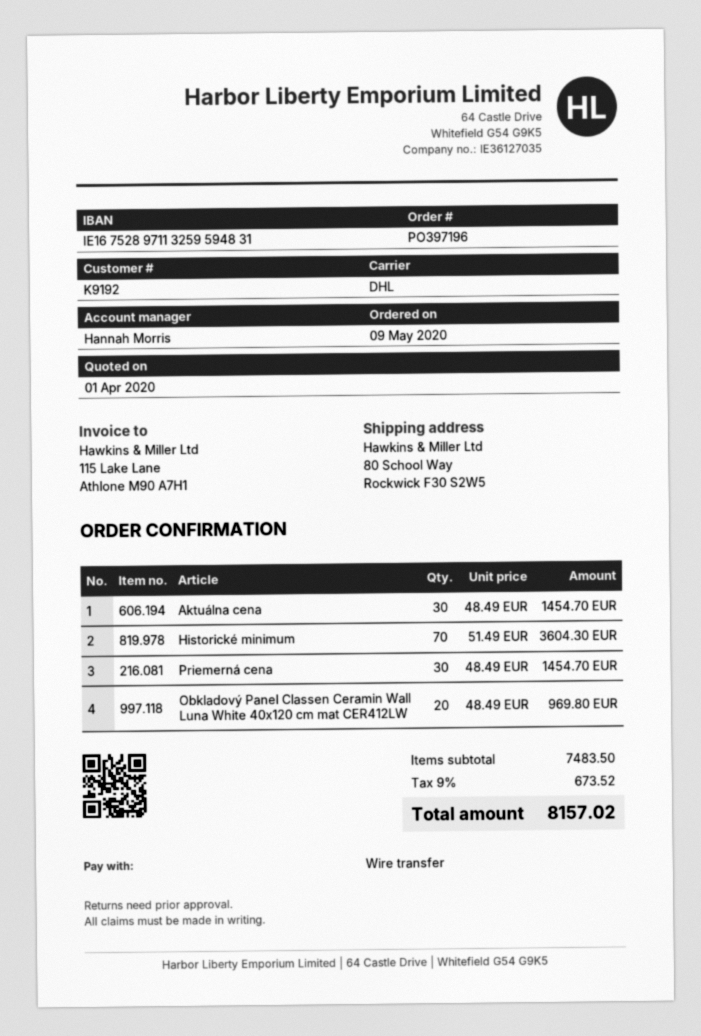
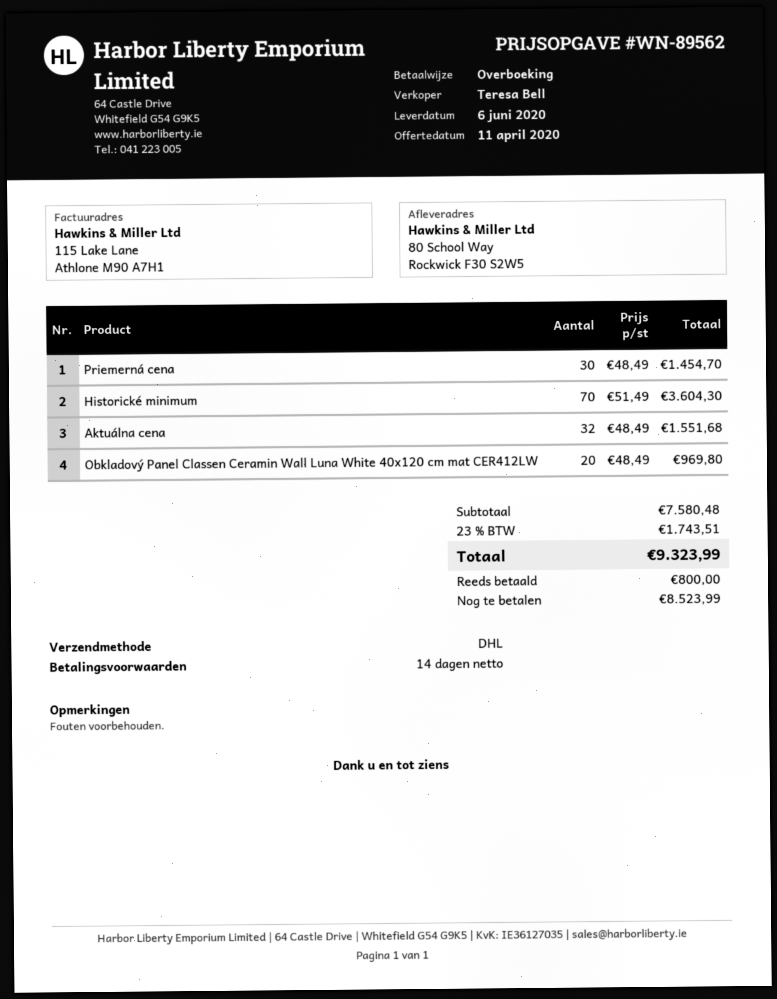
quote date: 2020-04-01 -> 2020-04-11
sales rep: Hannah Morris -> Teresa Bell
Aktuálna cena: 30 x 48.49 = 1454.70 -> 32 x 48.49 = 1551.68
subtotal: 7483.50 -> 7580.48
tax: 9% = 673.52 -> 23% = 1743.51
total: 8157.02 -> 9323.99

